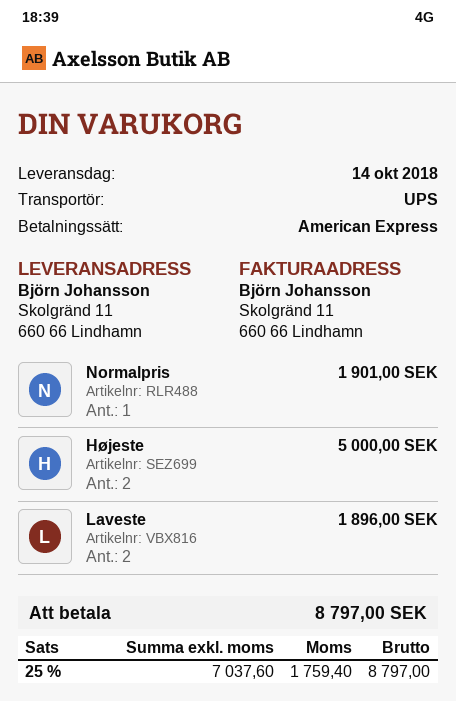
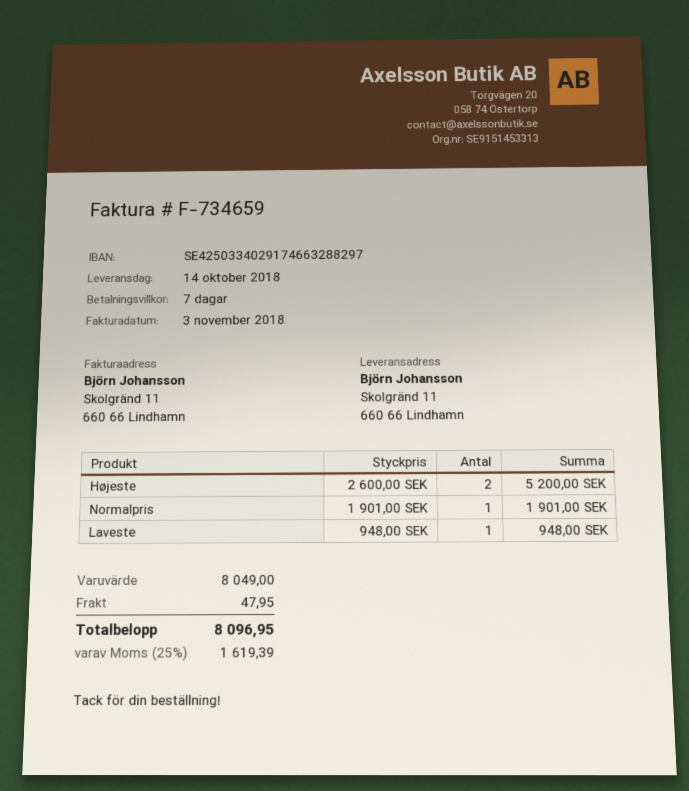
Højeste: 2 for 5000.00 -> 2 for 5200.00
Laveste: 2 for 1896.00 -> 1 for 948.00
shipping: none -> 47.95
tax: 25% = 1759.40 -> 25% = 1619.39
total: 8797.00 -> 8096.95

